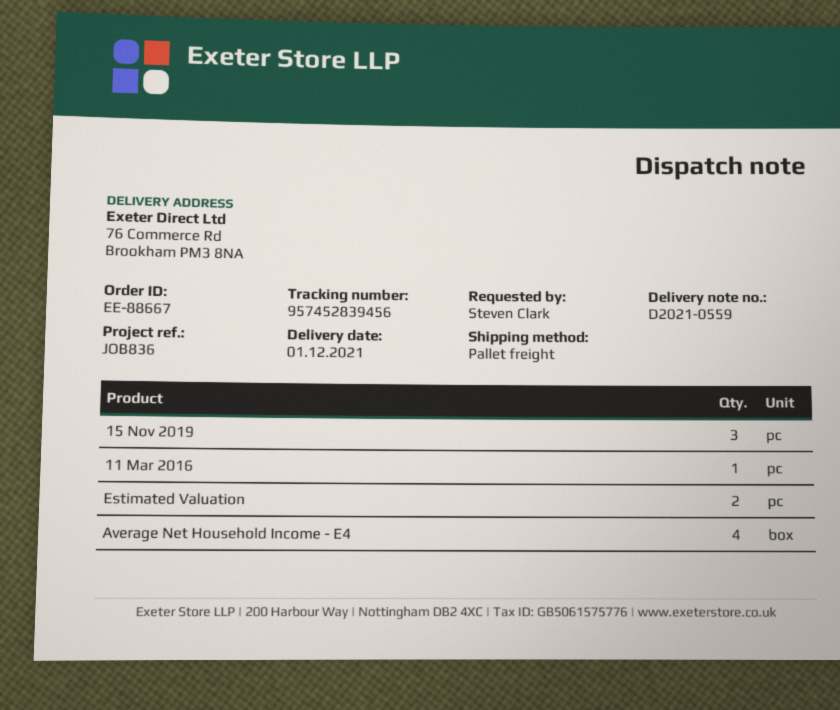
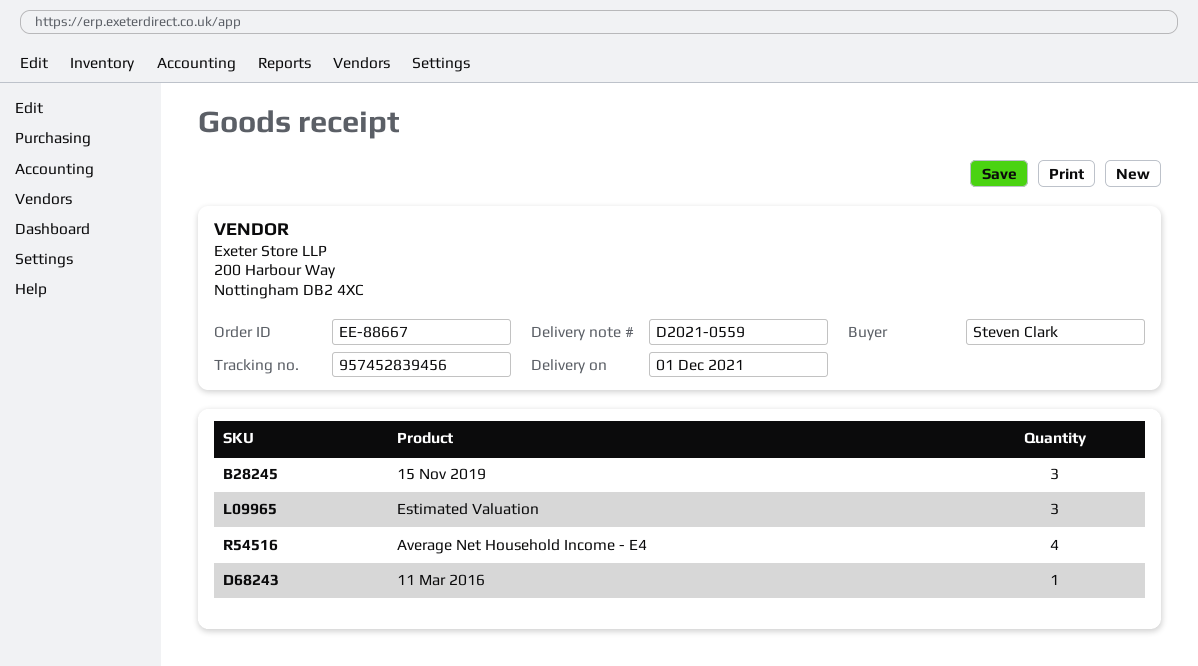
Estimated Valuation: 2 -> 3

